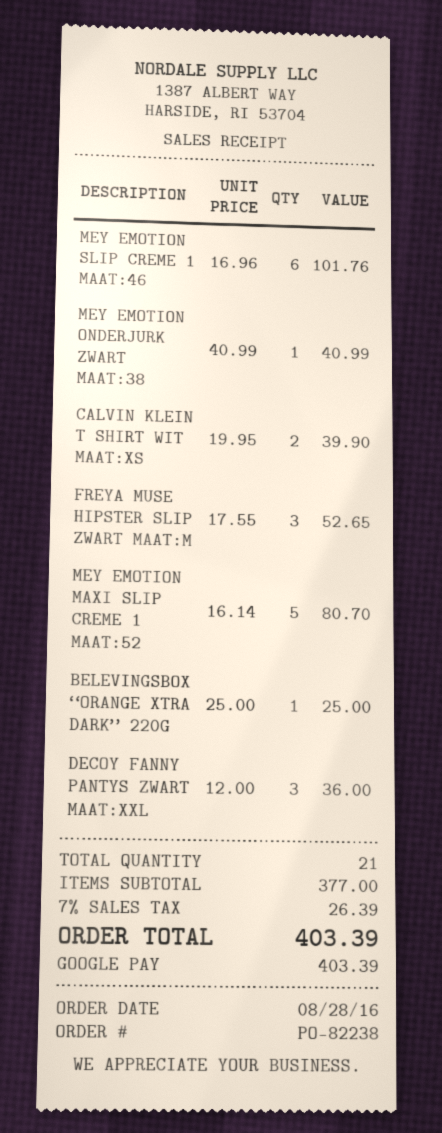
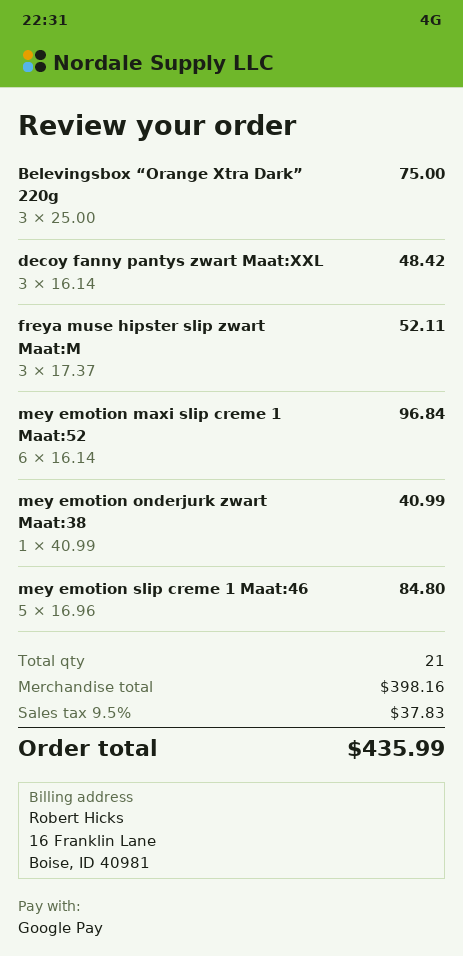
MEY EMOTION SLIP CREME 1 MAAT:46: 6 x 16.96 = 101.76 -> 5 x 16.96 = 84.80
CALVIN KLEIN T SHIRT WIT MAAT:XS: 2 x 19.95 = 39.90 -> none
FREYA MUSE HIPSTER SLIP ZWART MAAT:M: 3 x 17.55 = 52.65 -> 3 x 17.37 = 52.11
MEY EMOTION MAXI SLIP CREME 1 MAAT:52: 5 x 16.14 = 80.70 -> 6 x 16.14 = 96.84
BELEVINGSBOX “ORANGE XTRA DARK” 220G: 1 x 25.00 = 25.00 -> 3 x 25.00 = 75.00
DECOY FANNY PANTYS ZWART MAAT:XXL: 3 x 12.00 = 36.00 -> 3 x 16.14 = 48.42
subtotal: 377.00 -> 398.16
tax: 7% = 26.39 -> 9.5% = 37.83
total: 403.39 -> 435.99

